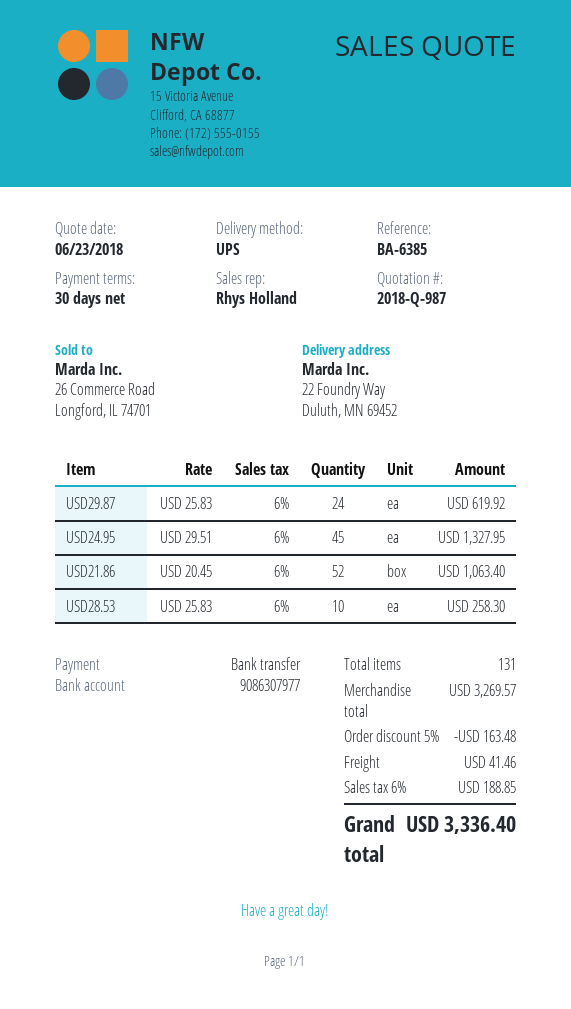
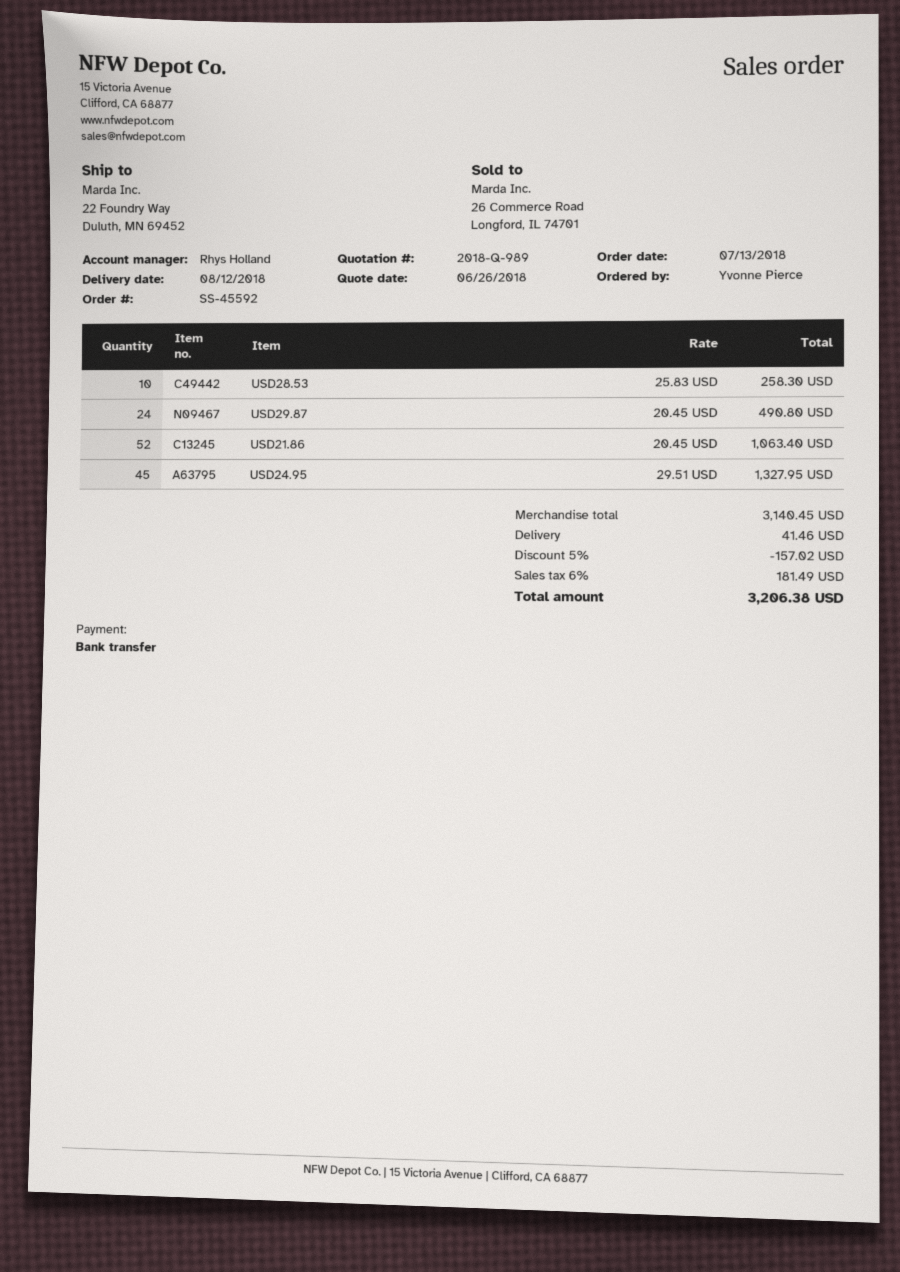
quote number: 2018-Q-987 -> 2018-Q-989
quote date: 2018-06-23 -> 2018-06-26
USD29.87: 24 x 25.83 = 619.92 -> 24 x 20.45 = 490.80
subtotal: 3269.57 -> 3140.45
discount: 5% = 163.48 -> 5% = 157.02
tax: 6% = 188.85 -> 6% = 181.49
total: 3336.40 -> 3206.38

